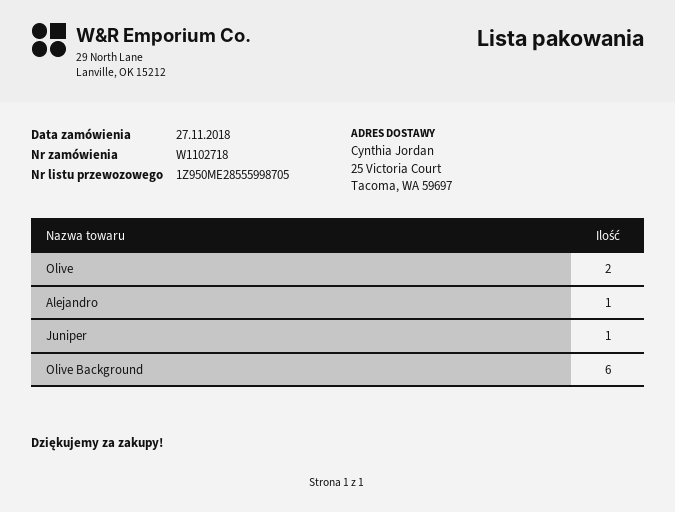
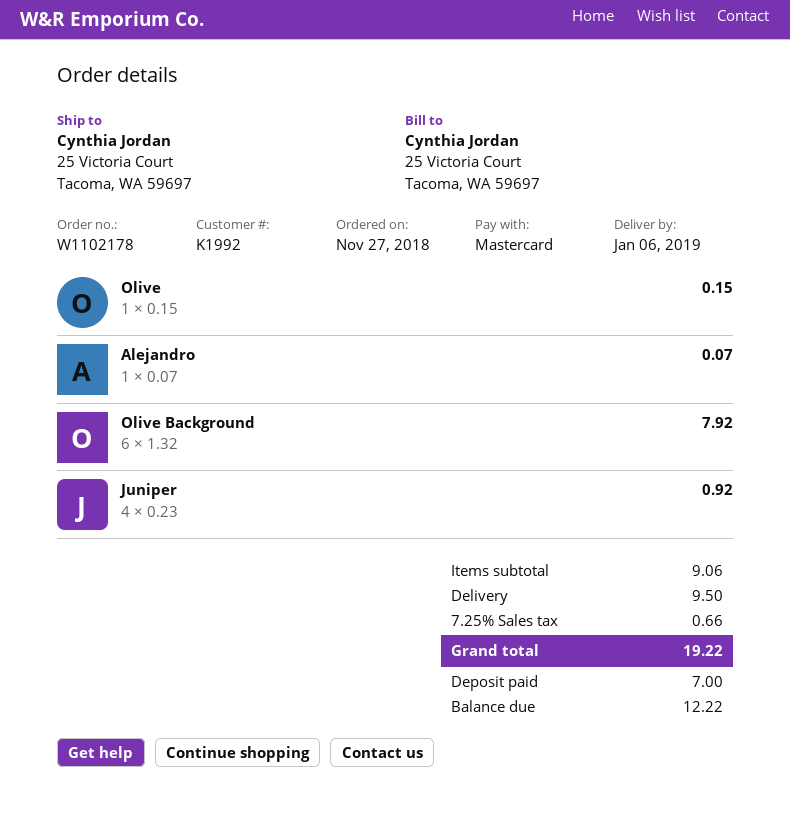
order number: W1102718 -> W1102178
Olive: 2 -> 1
Juniper: 1 -> 4

